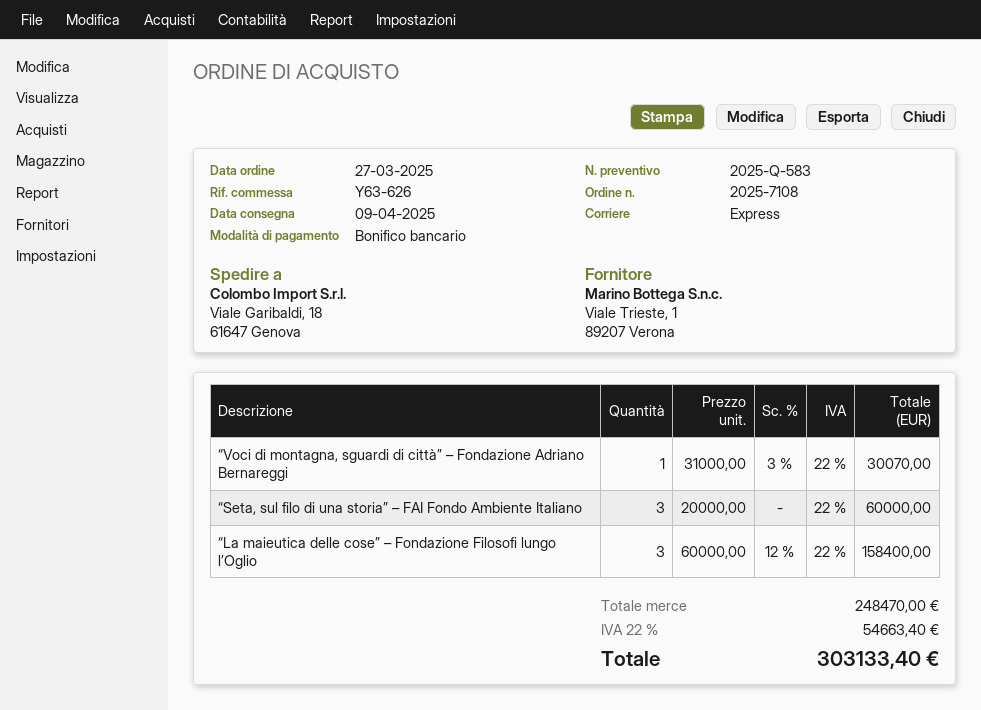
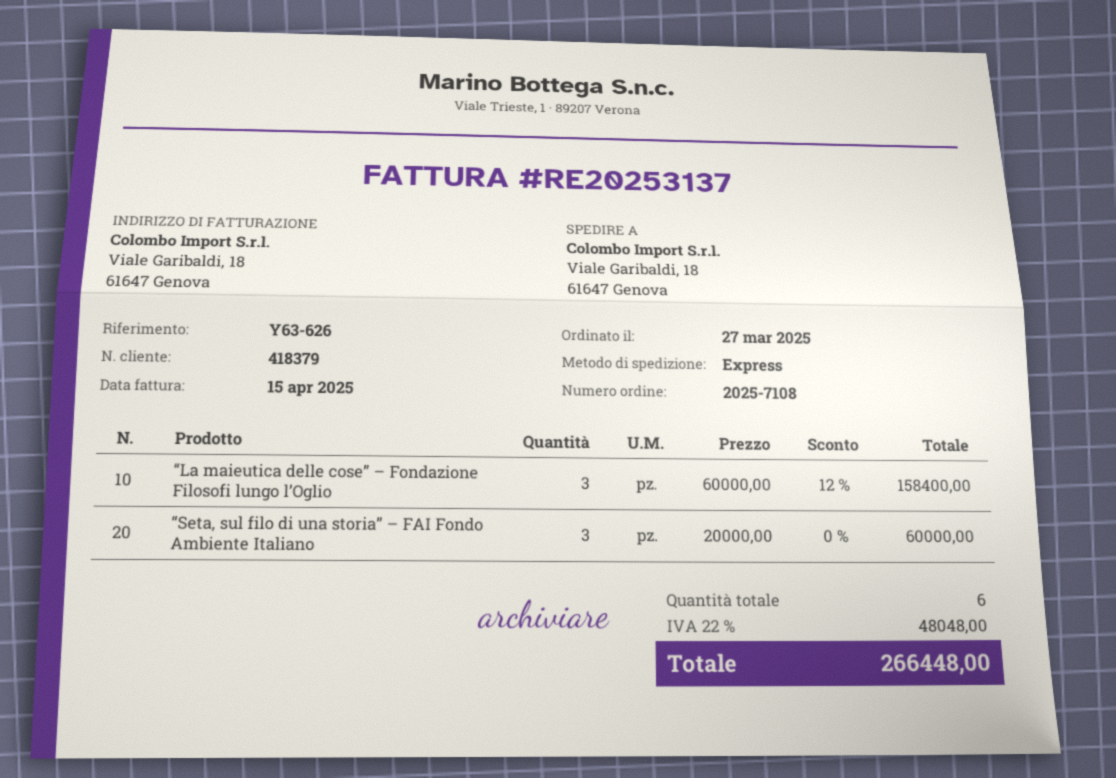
“Voci di montagna, sguardi di città” – Fondazione Adriano Bernareggi: 1 x 31000.00 - 3% = 30070.00 -> none
tax: 22% = 54663.40 -> 22% = 48048.00
total: 303133.40 -> 266448.00

